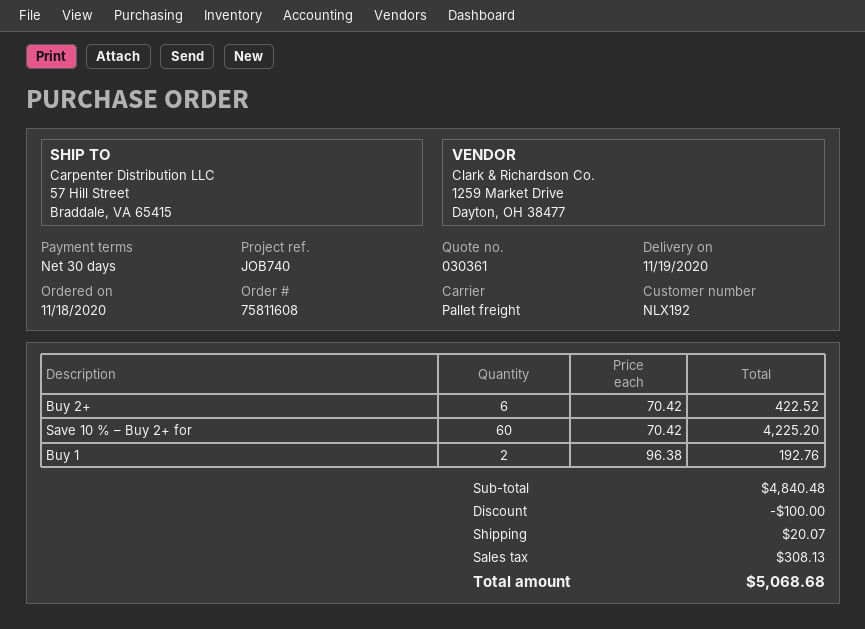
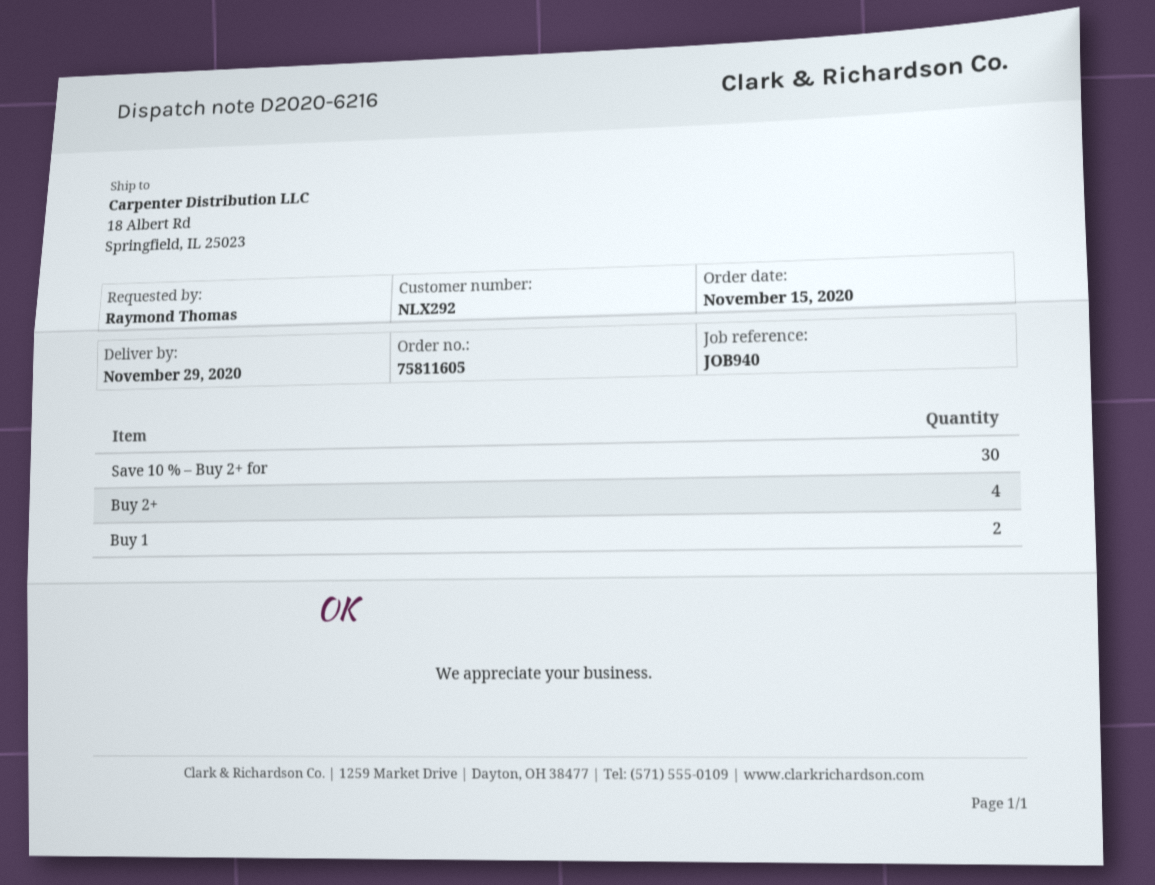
order number: 75811608 -> 75811605
order date: 2020-11-18 -> 2020-11-15
delivery date: 2020-11-19 -> 2020-11-29
customer number: NLX192 -> NLX292
reference: JOB740 -> JOB940
ship to: 57 Hill Street, Braddale, VA 65415 -> 18 Albert Rd, Springfield, IL 25023
Buy 2+: 6 -> 4
Save 10 % – Buy 2+ for: 60 -> 30

